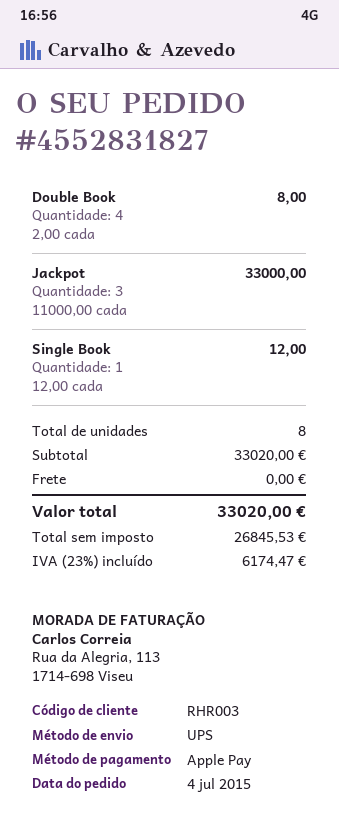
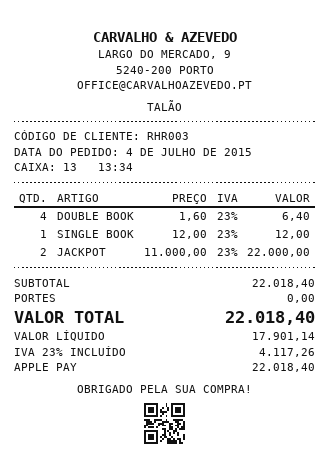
Double Book: 4 x 2.00 = 8.00 -> 4 x 1.60 = 6.40
Jackpot: 3 x 11000.00 = 33000.00 -> 2 x 11000.00 = 22000.00
subtotal: 33020.00 -> 22018.40
net: 26845.53 -> 17901.14
tax: 23% = 6174.47 -> 23% = 4117.26
total: 33020.00 -> 22018.40

